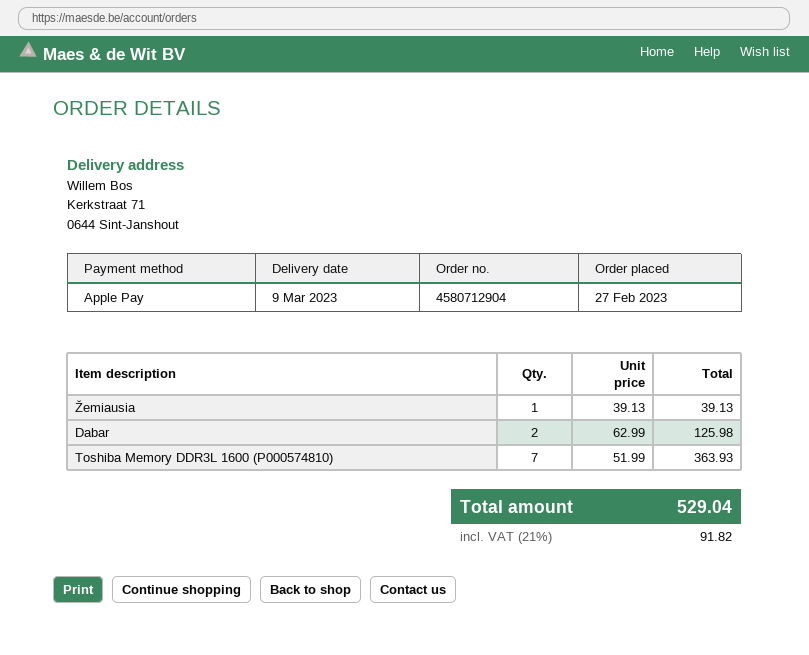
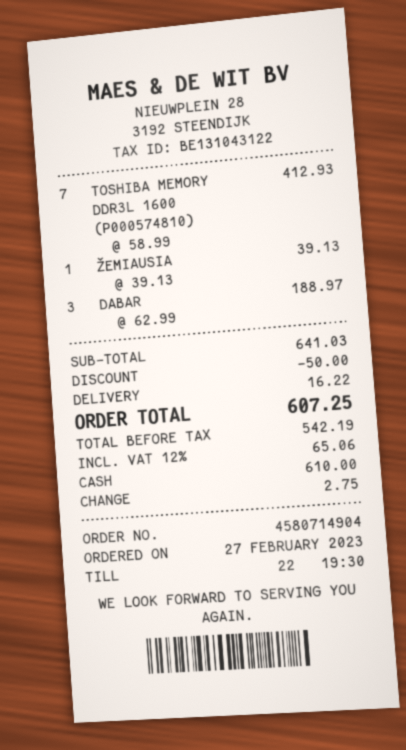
order number: 4580712904 -> 4580714904
payment method: Apple Pay -> cash
Dabar: 2 x 62.99 = 125.98 -> 3 x 62.99 = 188.97
Toshiba Memory DDR3L 1600 (P000574810): 7 x 51.99 = 363.93 -> 7 x 58.99 = 412.93
discount: none -> 50.00
shipping: none -> 16.22
tax: 21% = 91.82 -> 12% = 65.06
total: 529.04 -> 607.25

